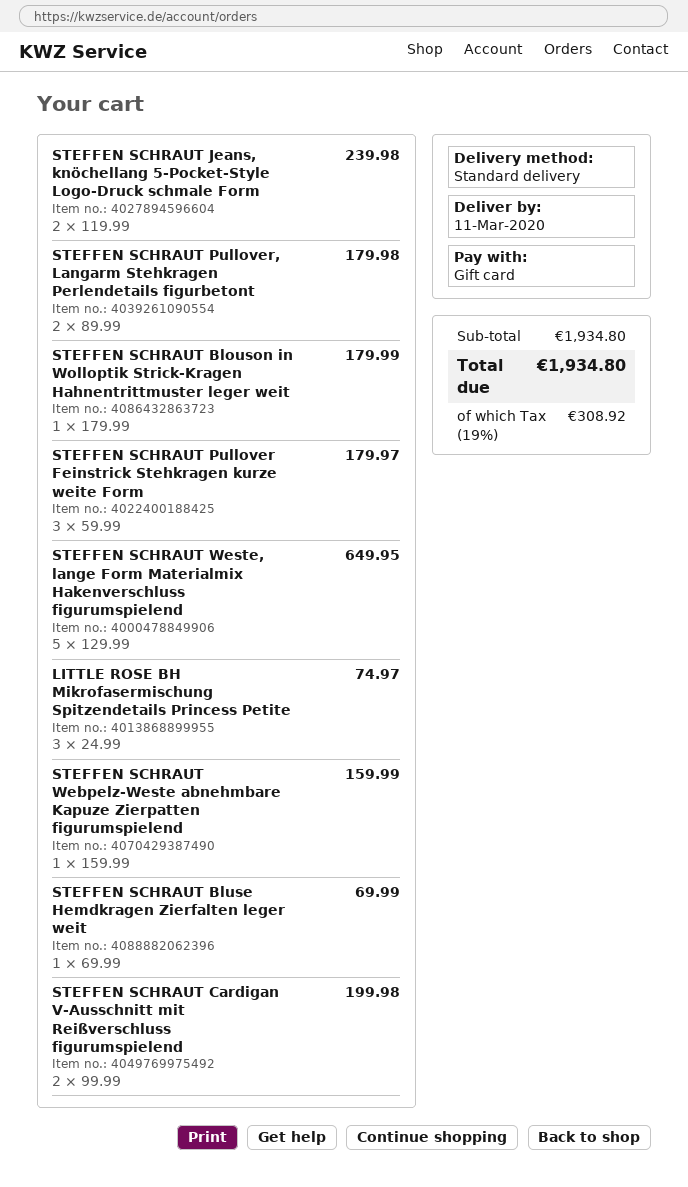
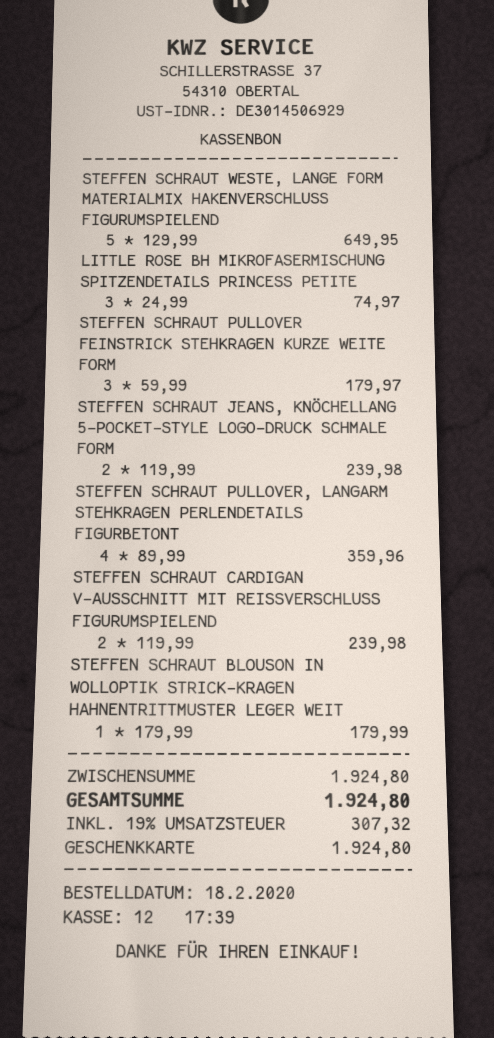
STEFFEN SCHRAUT Pullover, Langarm Stehkragen Perlendetails figurbetont: 2 x 89.99 = 179.98 -> 4 x 89.99 = 359.96
STEFFEN SCHRAUT Webpelz-Weste abnehmbare Kapuze Zierpatten figurumspielend: 1 x 159.99 = 159.99 -> none
STEFFEN SCHRAUT Bluse Hemdkragen Zierfalten leger weit: 1 x 69.99 = 69.99 -> none
STEFFEN SCHRAUT Cardigan V-Ausschnitt mit Reißverschluss figurumspielend: 2 x 99.99 = 199.98 -> 2 x 119.99 = 239.98
subtotal: 1934.80 -> 1924.80
tax: 19% = 308.92 -> 19% = 307.32
total: 1934.80 -> 1924.80

